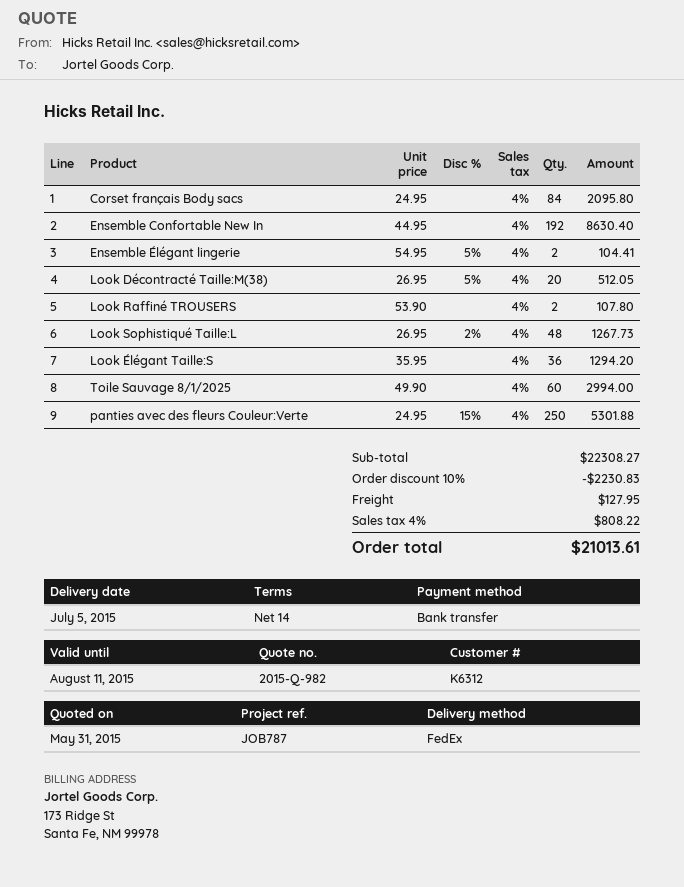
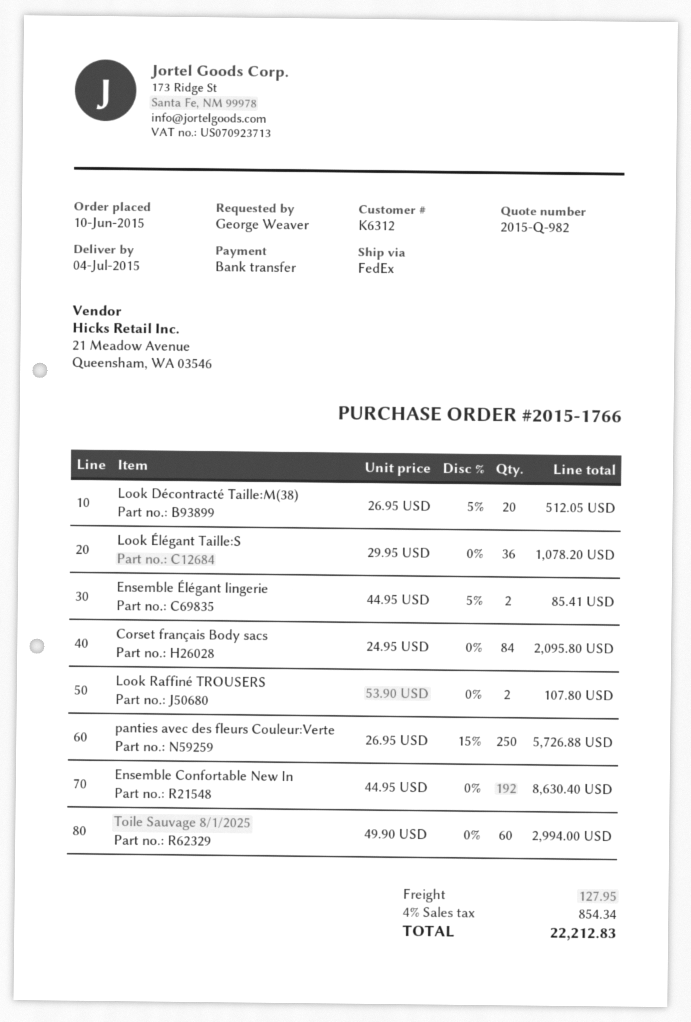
delivery date: 2015-07-05 -> 2015-07-04
Ensemble Élégant lingerie: 2 x 54.95 - 5% = 104.41 -> 2 x 44.95 - 5% = 85.41
Look Sophistiqué Taille:L: 48 x 26.95 - 2% = 1267.73 -> none
Look Élégant Taille:S: 36 x 35.95 = 1294.20 -> 36 x 29.95 = 1078.20
panties avec des fleurs Couleur:Verte: 250 x 24.95 - 15% = 5301.88 -> 250 x 26.95 - 15% = 5726.88
discount: 10% = 2230.83 -> none
tax: 4% = 808.22 -> 4% = 854.34
total: 21013.61 -> 22212.83

